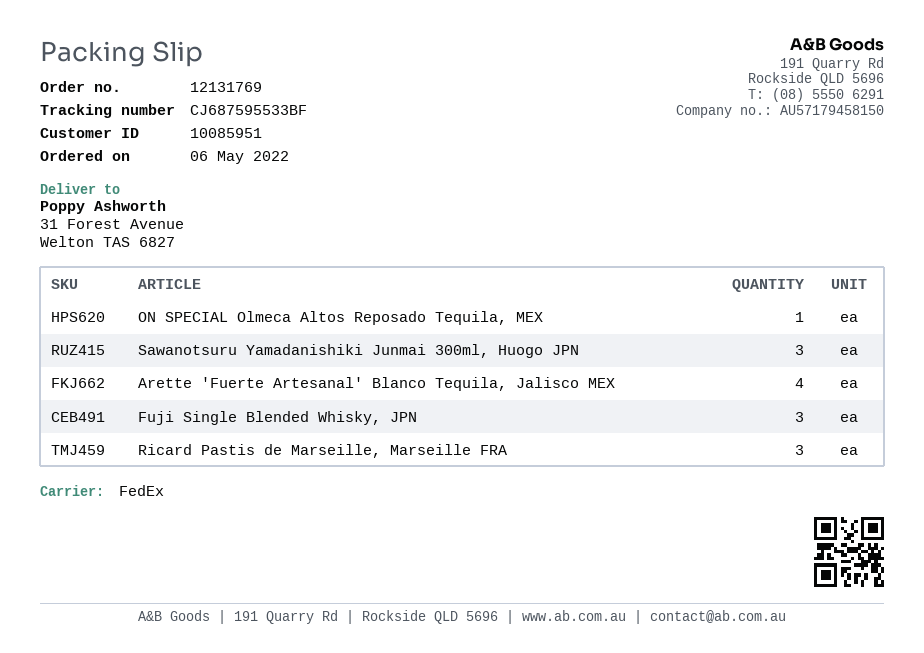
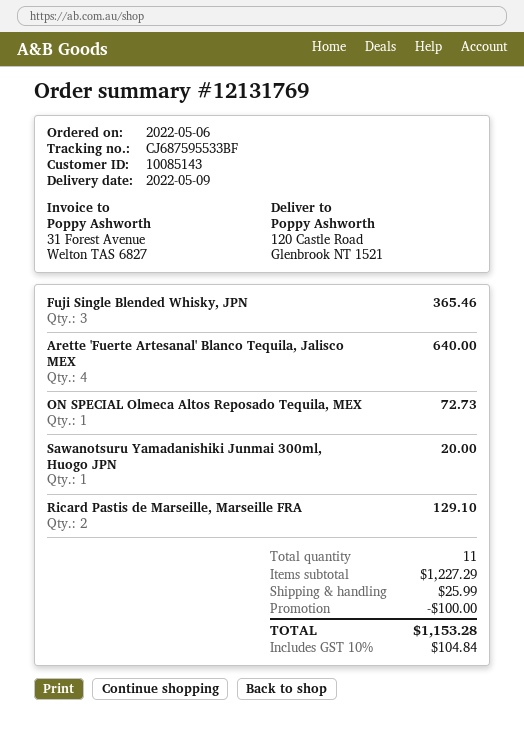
customer number: 10085951 -> 10085143
ship to: 31 Forest Avenue, Welton TAS 6827 -> 120 Castle Road, Glenbrook NT 1521
Sawanotsuru Yamadanishiki Junmai 300ml, Huogo JPN: 3 -> 1
Ricard Pastis de Marseille, Marseille FRA: 3 -> 2

